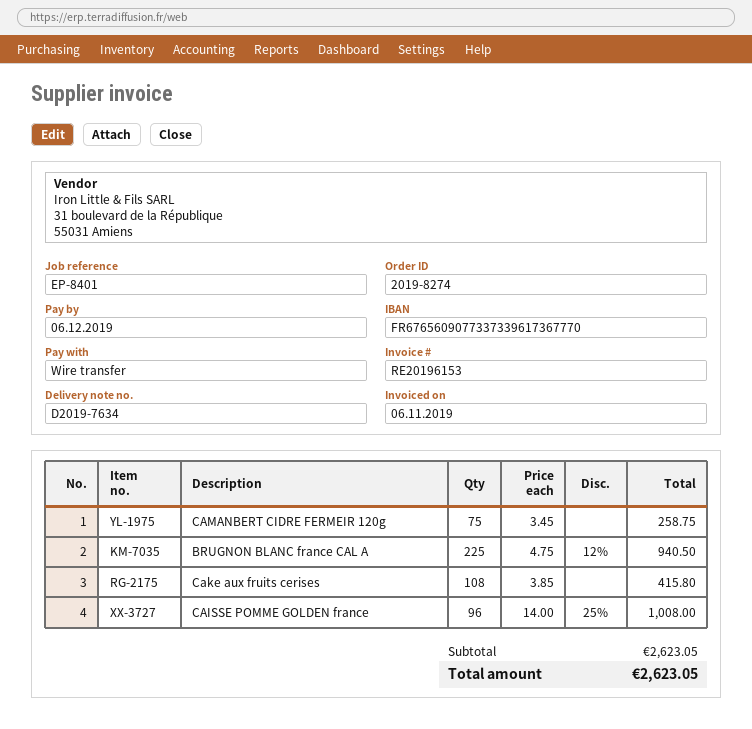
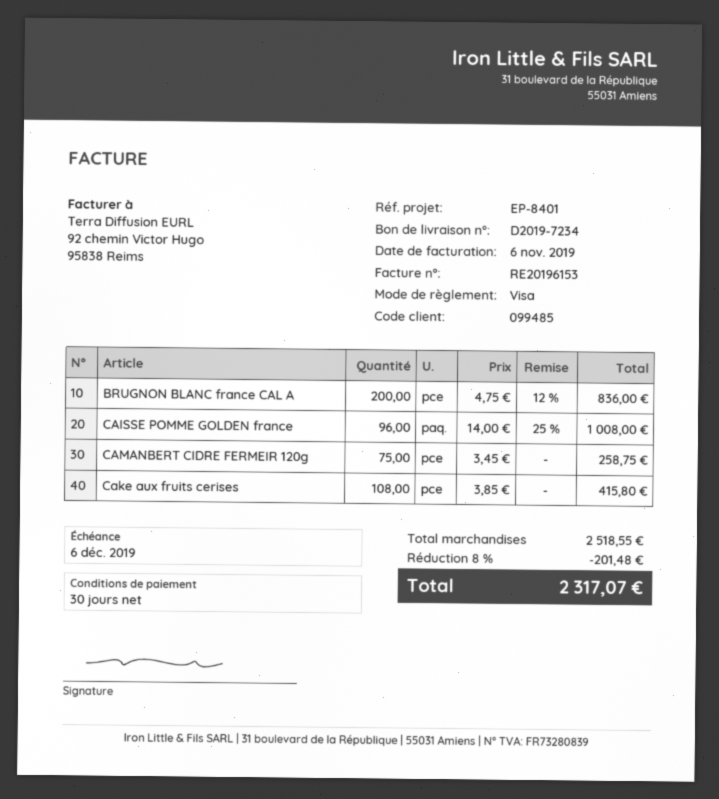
delivery note number: D2019-7634 -> D2019-7234
payment method: bank transfer -> Visa
BRUGNON BLANC france CAL A: 225 x 4.75 - 12% = 940.50 -> 200 x 4.75 - 12% = 836.00
subtotal: 2623.05 -> 2518.55
discount: none -> 8% = 201.48
total: 2623.05 -> 2317.07

